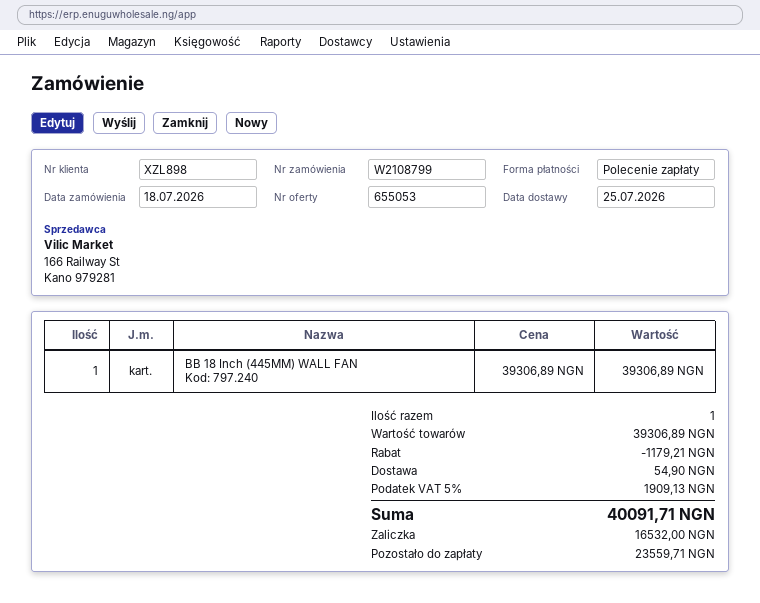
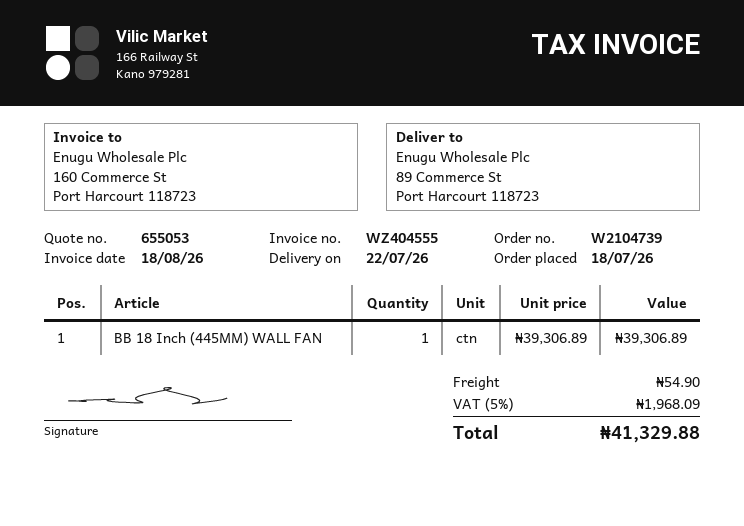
order number: W2108799 -> W2104739
delivery date: 2026-07-25 -> 2026-07-22
discount: 1179.21 -> none
tax: 5% = 1909.13 -> 5% = 1968.09
total: 40091.71 -> 41329.88

